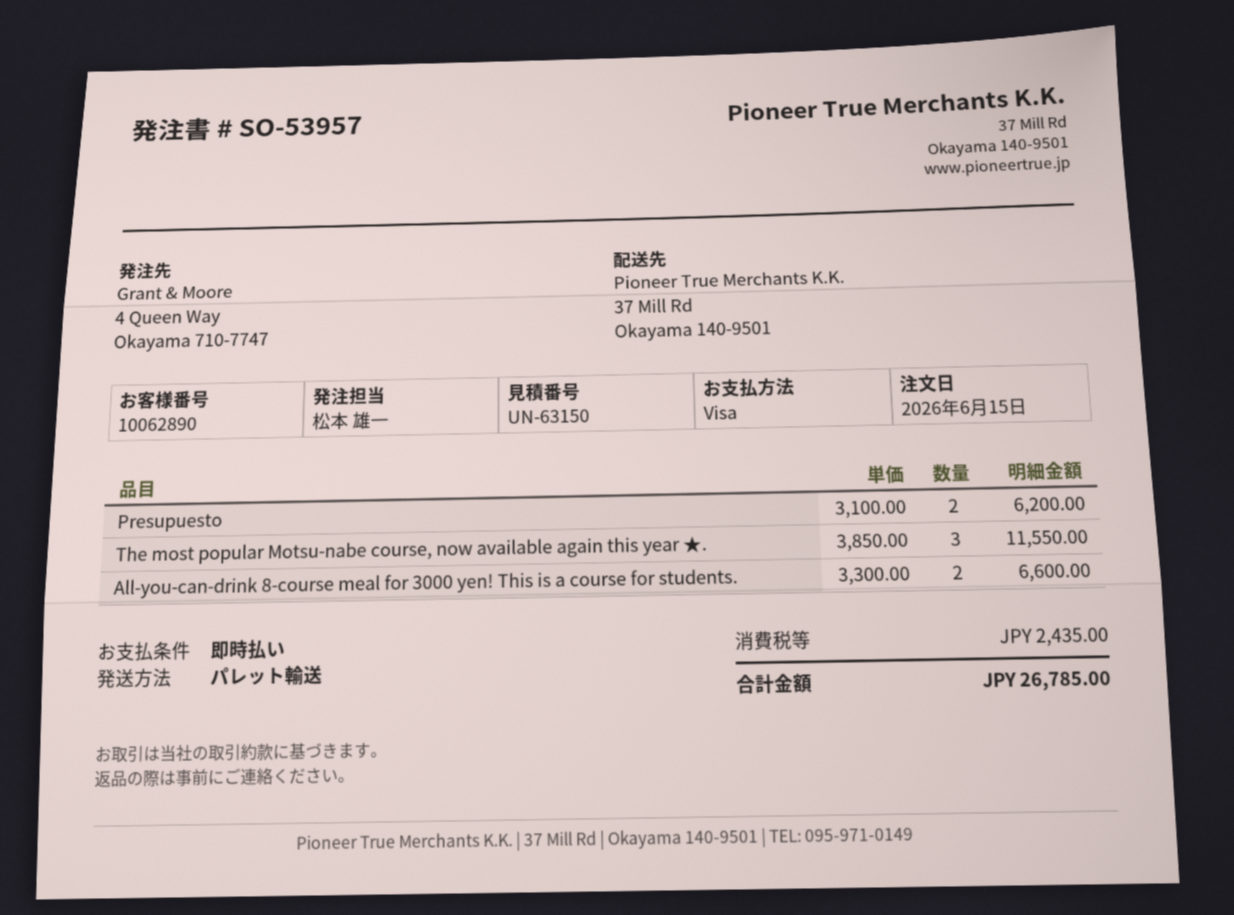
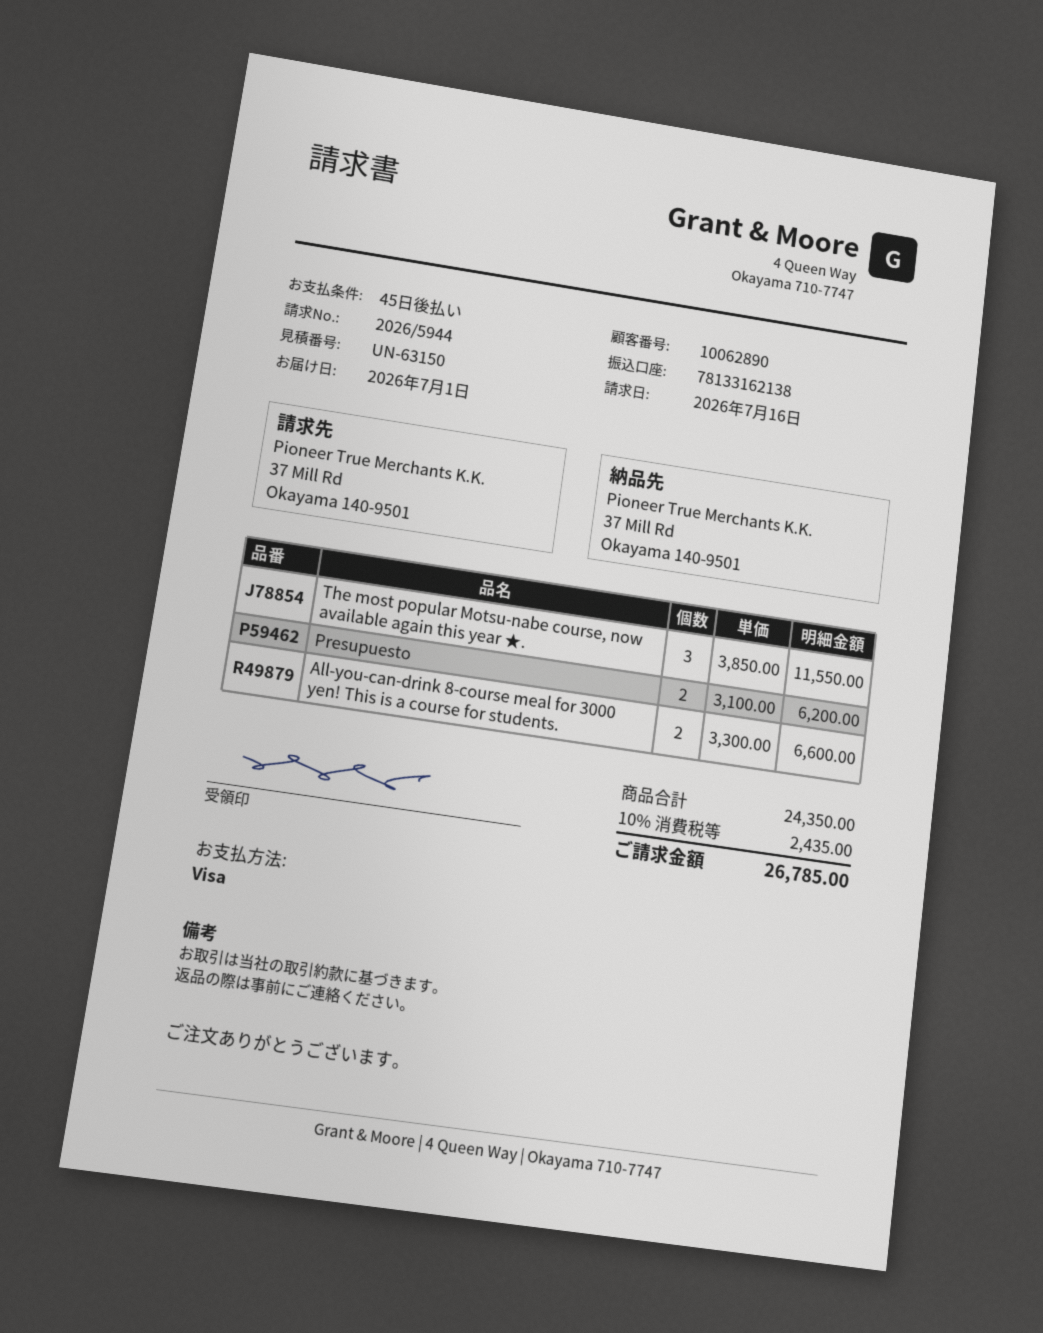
payment terms: on receipt -> 45 days

